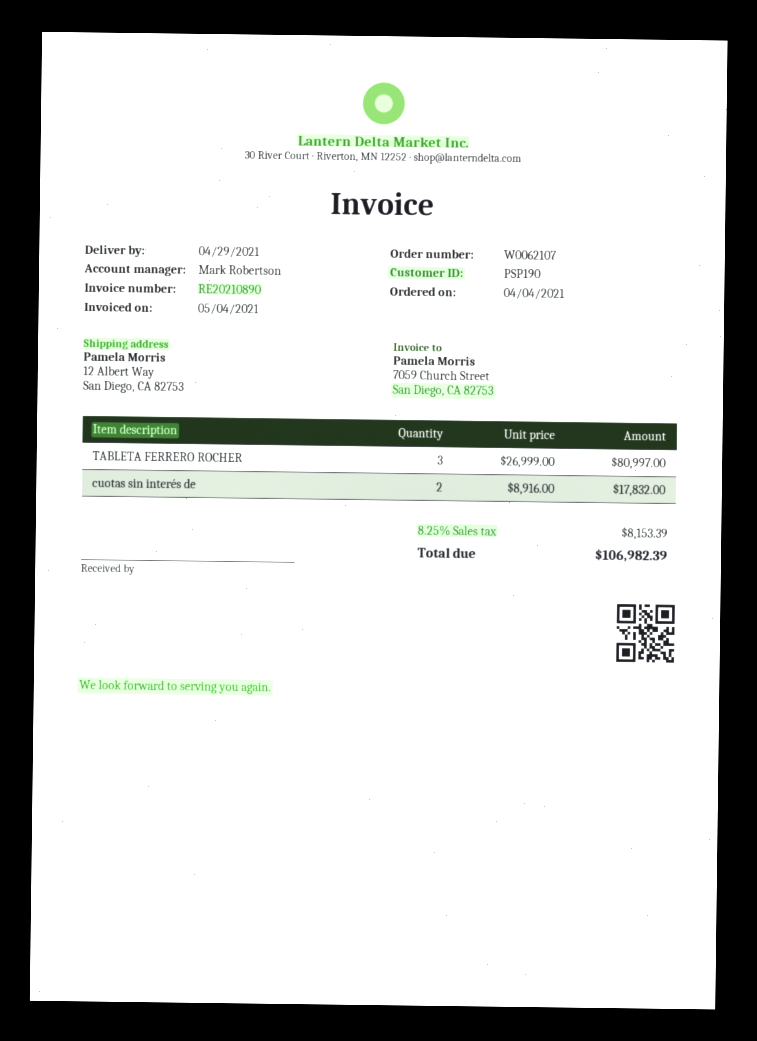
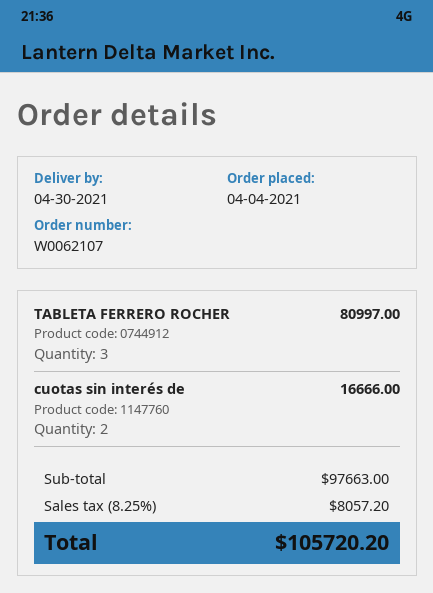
delivery date: 2021-04-29 -> 2021-04-30
cuotas sin interés de: 2 for 17832.00 -> 2 for 16666.00
tax: 8.25% = 8153.39 -> 8.25% = 8057.20
total: 106982.39 -> 105720.20

